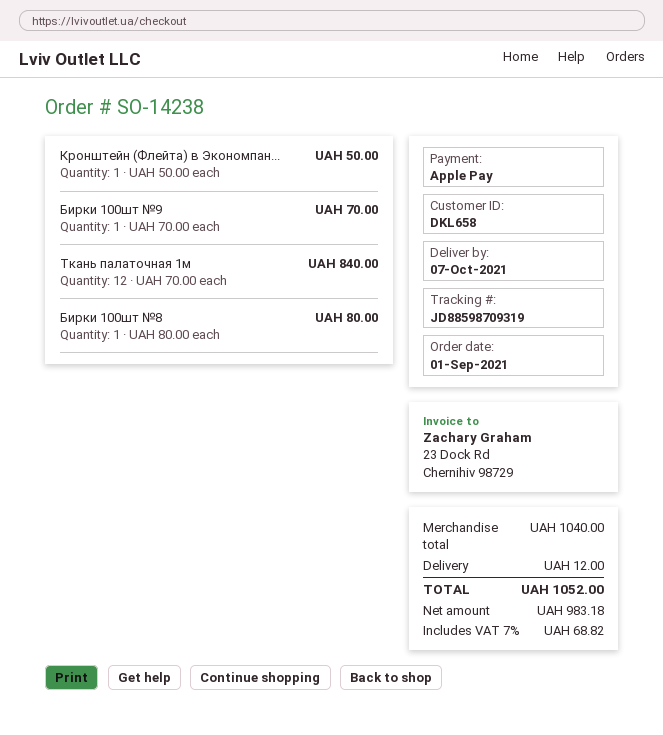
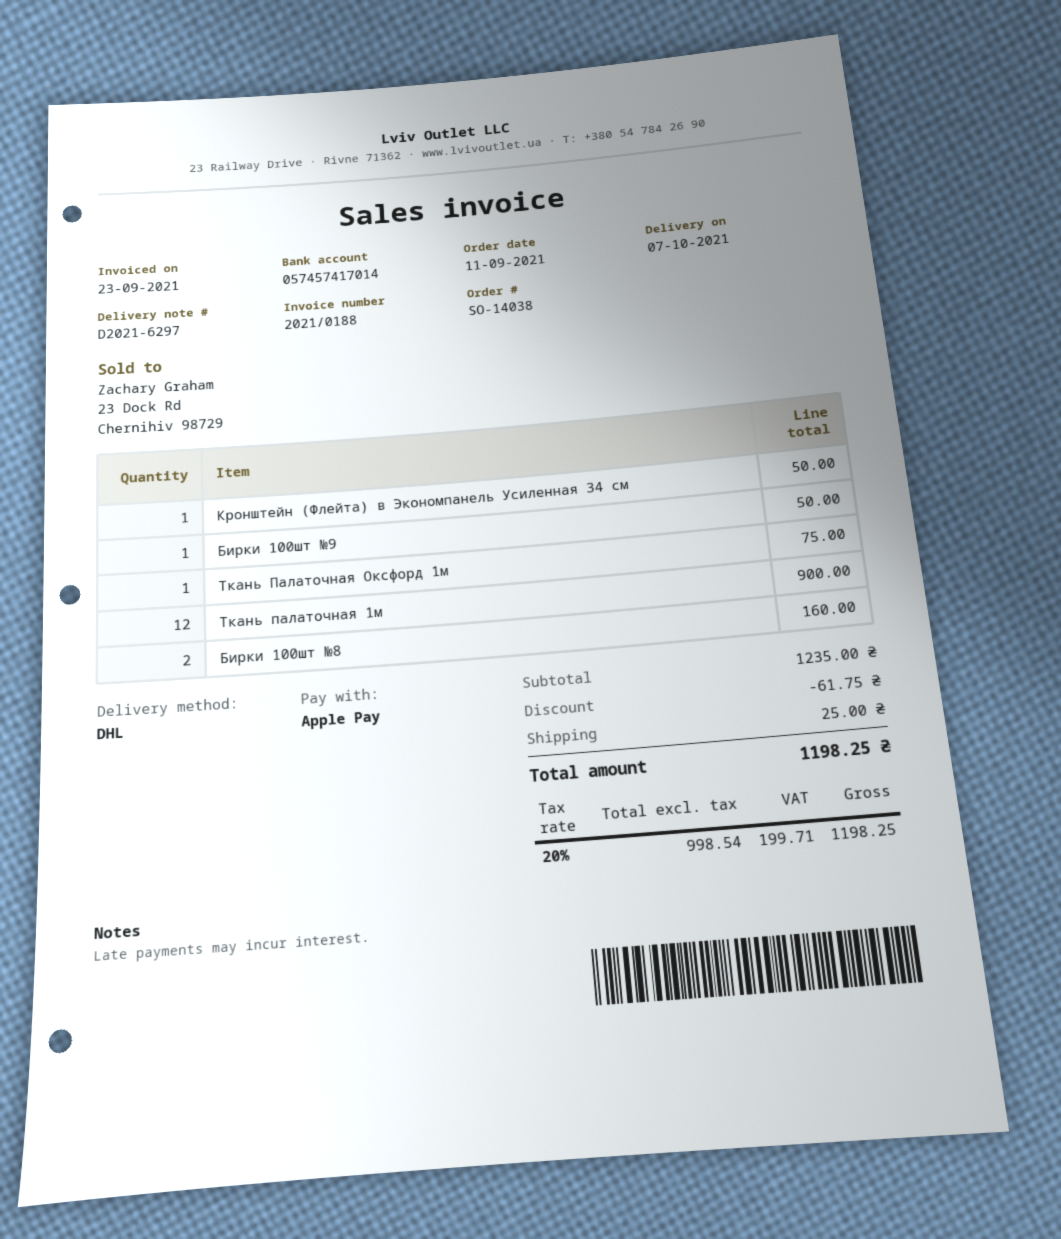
order number: SO-14238 -> SO-14038
order date: 2021-09-01 -> 2021-09-11
Бирки 100шт №9: 1 for 70.00 -> 1 for 50.00
Ткань палаточная 1м: 12 for 840.00 -> 12 for 900.00
Бирки 100шт №8: 1 for 80.00 -> 2 for 160.00
Ткань Палаточная Оксфорд 1м: none -> 1 for 75.00
subtotal: 1040.00 -> 1235.00
discount: none -> 61.75
shipping: 12.00 -> 25.00
net: 983.18 -> 998.54
tax: 7% = 68.82 -> 20% = 199.71
total: 1052.00 -> 1198.25

